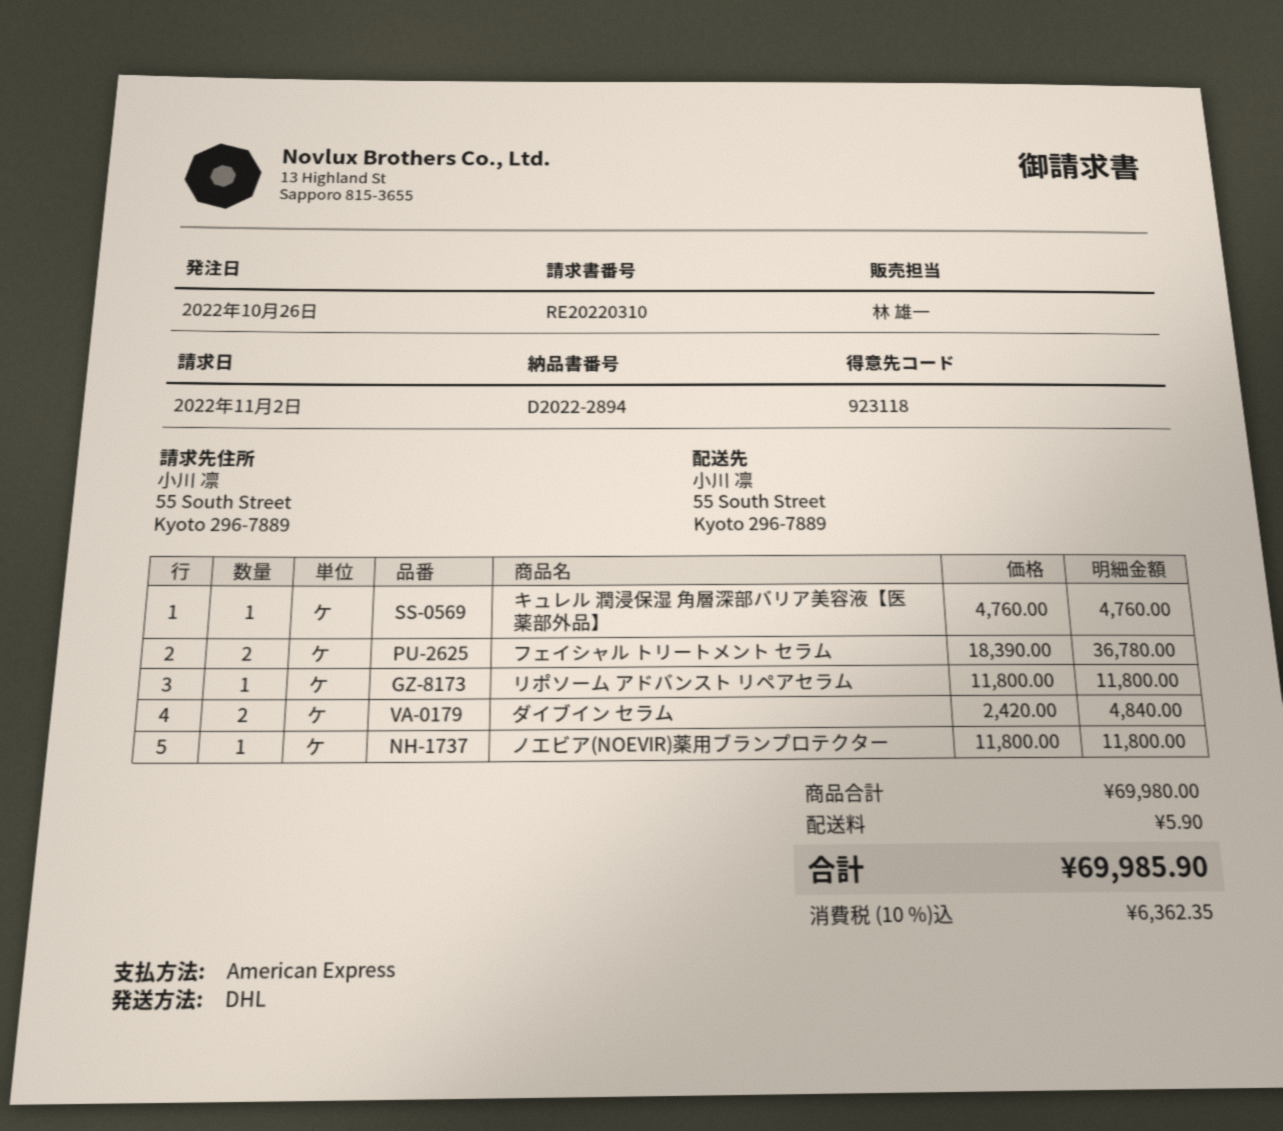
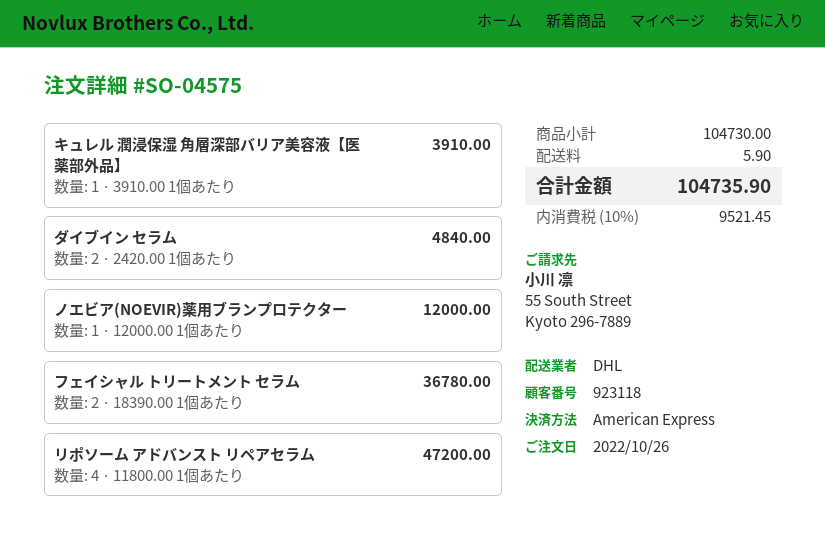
キュレル 潤浸保湿 角層深部バリア美容液【医薬部外品】: 1 x 4760.00 = 4760.00 -> 1 x 3910.00 = 3910.00
リポソーム アドバンスト リペアセラム: 1 x 11800.00 = 11800.00 -> 4 x 11800.00 = 47200.00
ノエビア(NOEVIR)薬用ブランプロテクター: 1 x 11800.00 = 11800.00 -> 1 x 12000.00 = 12000.00
subtotal: 69980.00 -> 104730.00
tax: 10% = 6362.35 -> 10% = 9521.45
total: 69985.90 -> 104735.90

